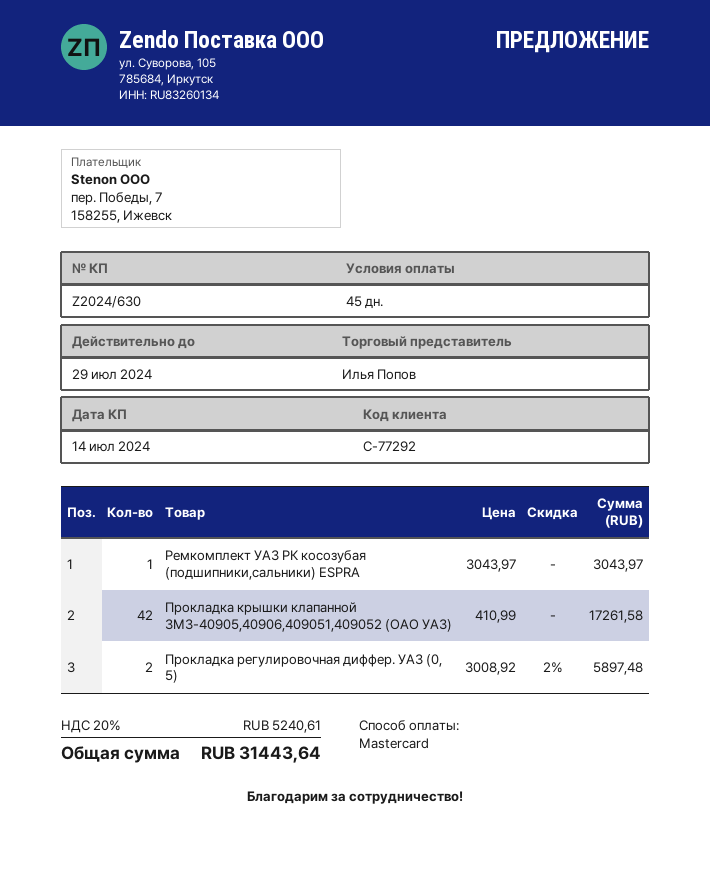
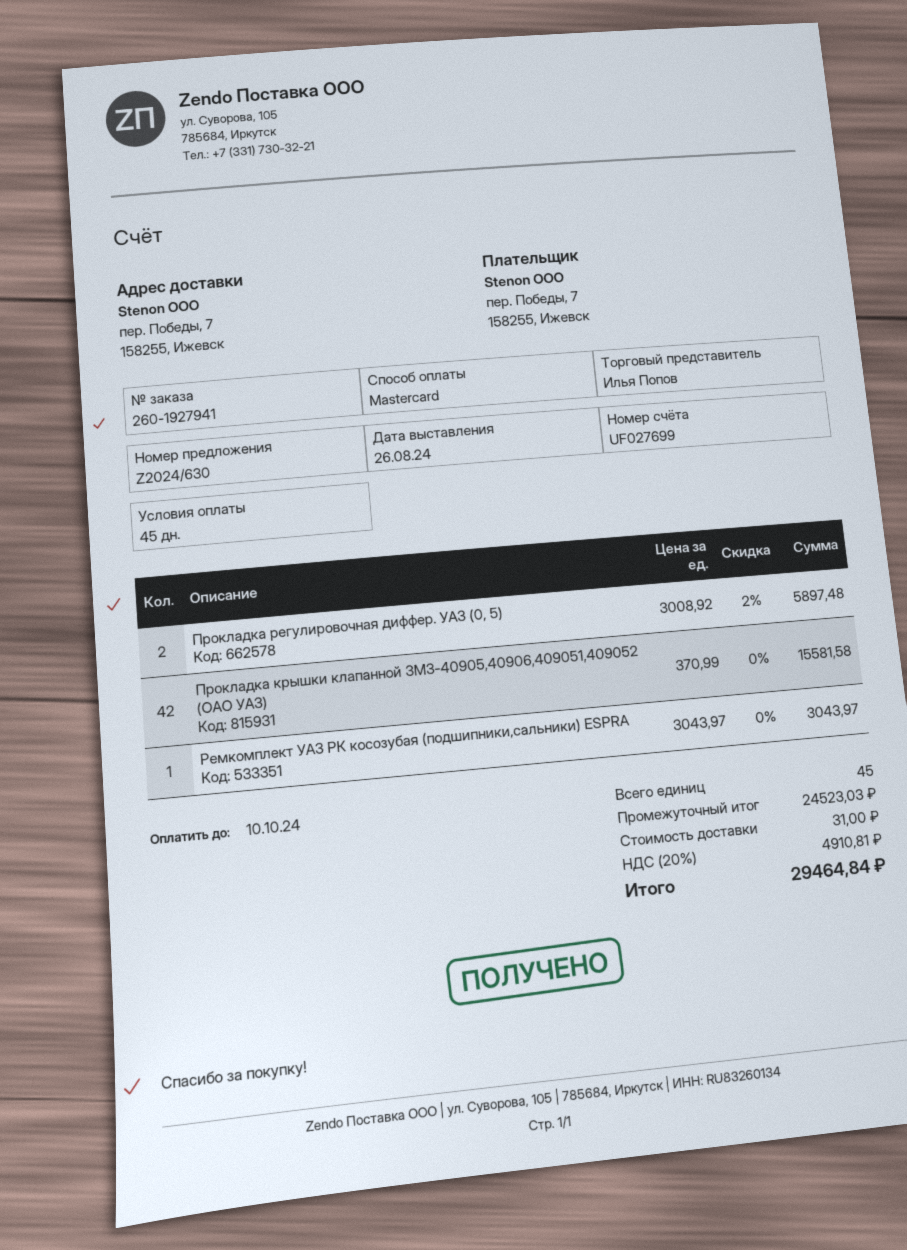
Прокладка крышки клапанной ЗМЗ-40905,40906,409051,409052 (ОАО УАЗ): 42 x 410.99 = 17261.58 -> 42 x 370.99 = 15581.58
shipping: none -> 31.00
tax: 20% = 5240.61 -> 20% = 4910.81
total: 31443.64 -> 29464.84

